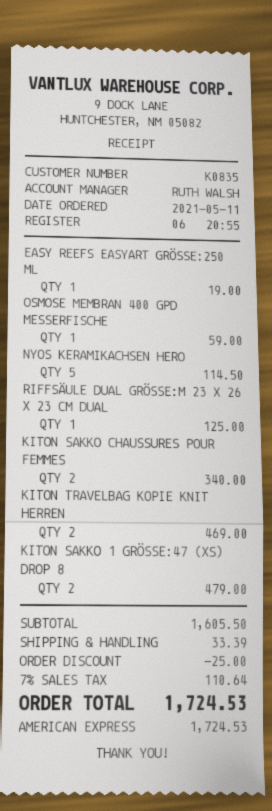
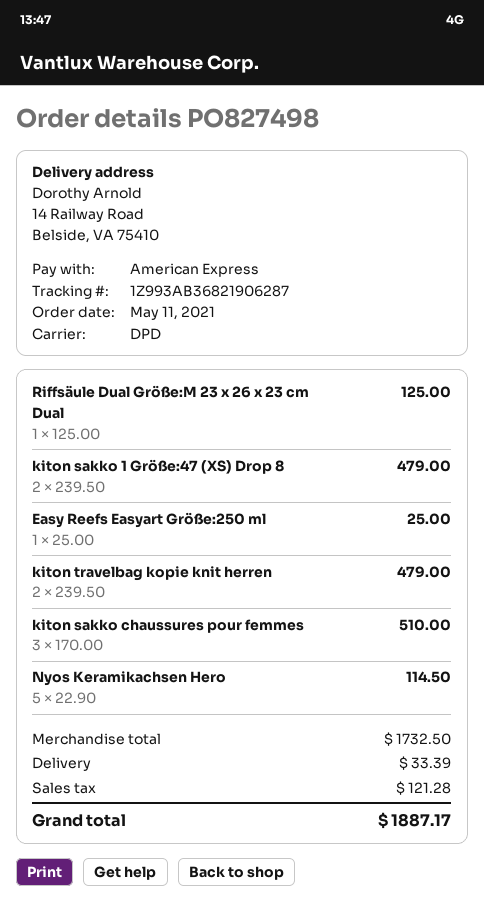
EASY REEFS EASYART GRÖSSE:250 ML: 1 for 19.00 -> 1 for 25.00
OSMOSE MEMBRAN 400 GPD MESSERFISCHE: 1 for 59.00 -> none
KITON SAKKO CHAUSSURES POUR FEMMES: 2 for 340.00 -> 3 for 510.00
KITON TRAVELBAG KOPIE KNIT HERREN: 2 for 469.00 -> 2 for 479.00
subtotal: 1605.50 -> 1732.50
discount: 25.00 -> none
tax: 110.64 -> 121.28
total: 1724.53 -> 1887.17

